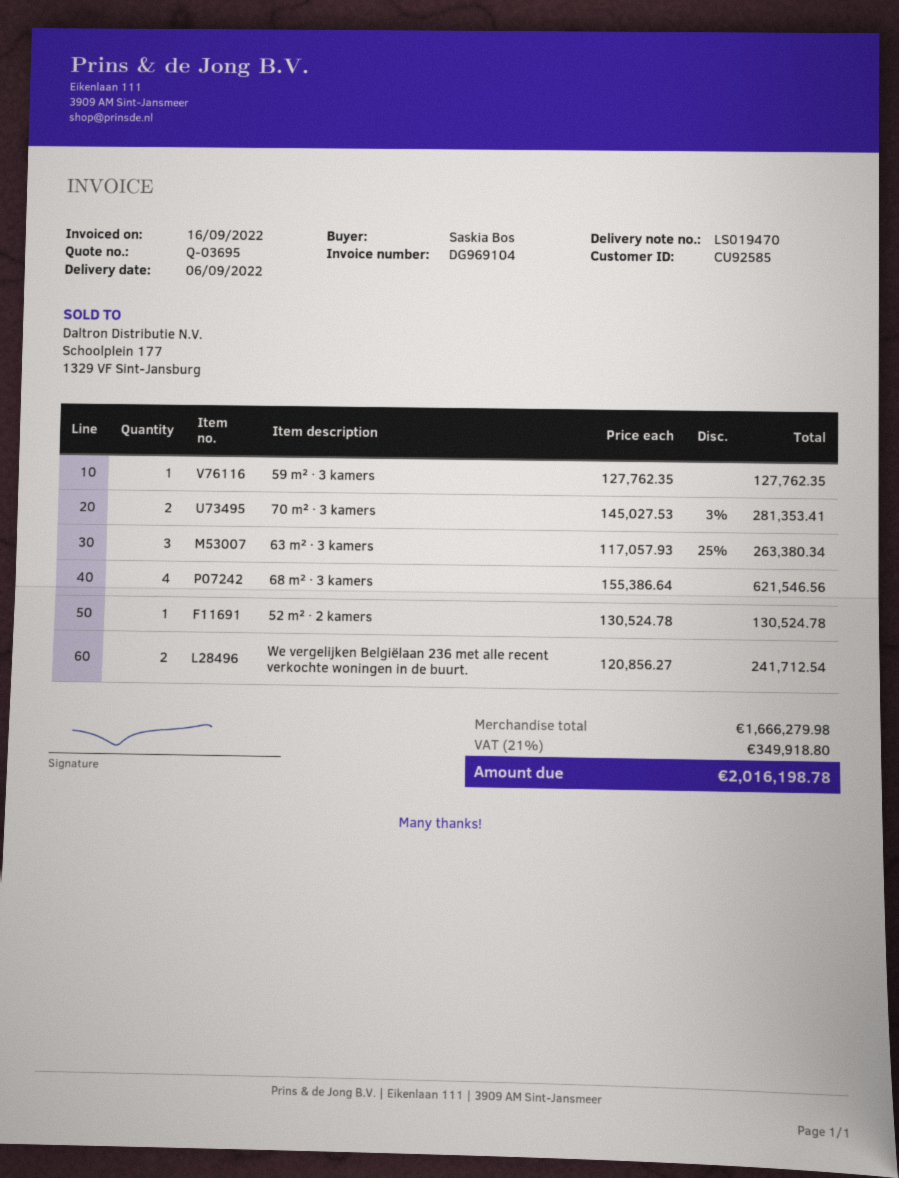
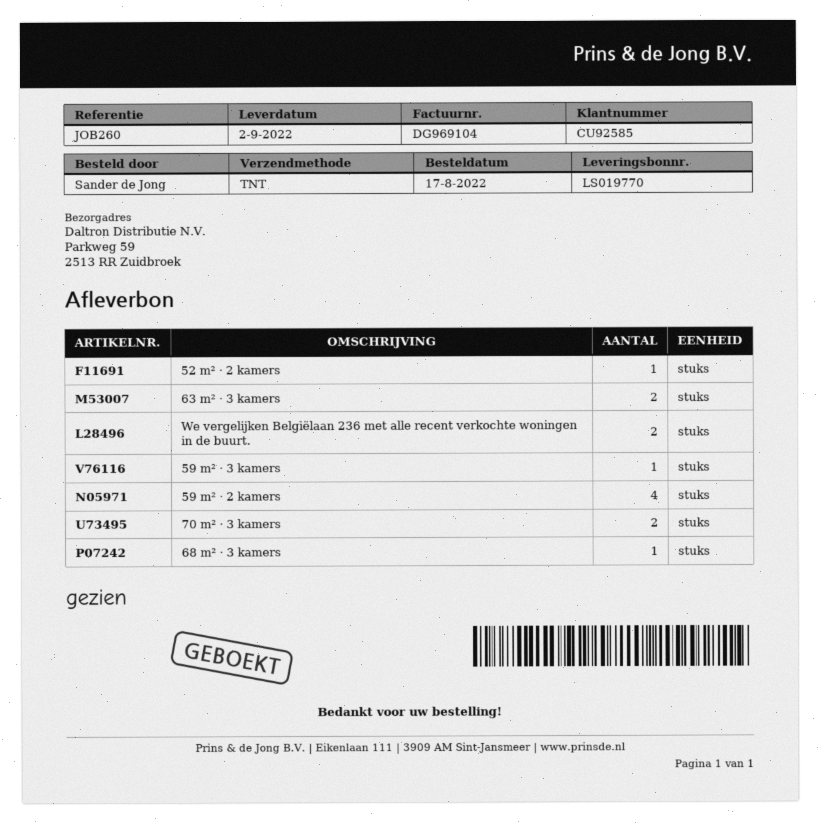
delivery note number: LS019470 -> LS019770
delivery date: 2022-09-06 -> 2022-09-02
ordered by: Saskia Bos -> Sander de Jong
63 m² · 3 kamers: 3 -> 2
68 m² · 3 kamers: 4 -> 1
59 m² · 2 kamers: none -> 4

